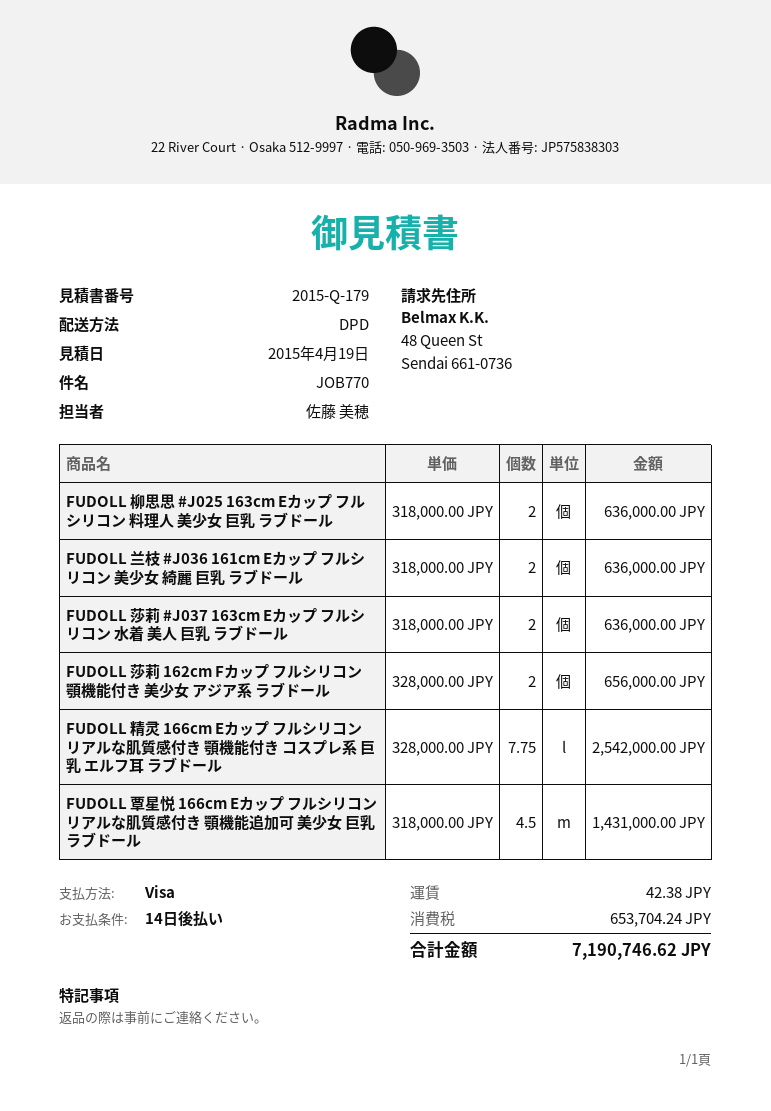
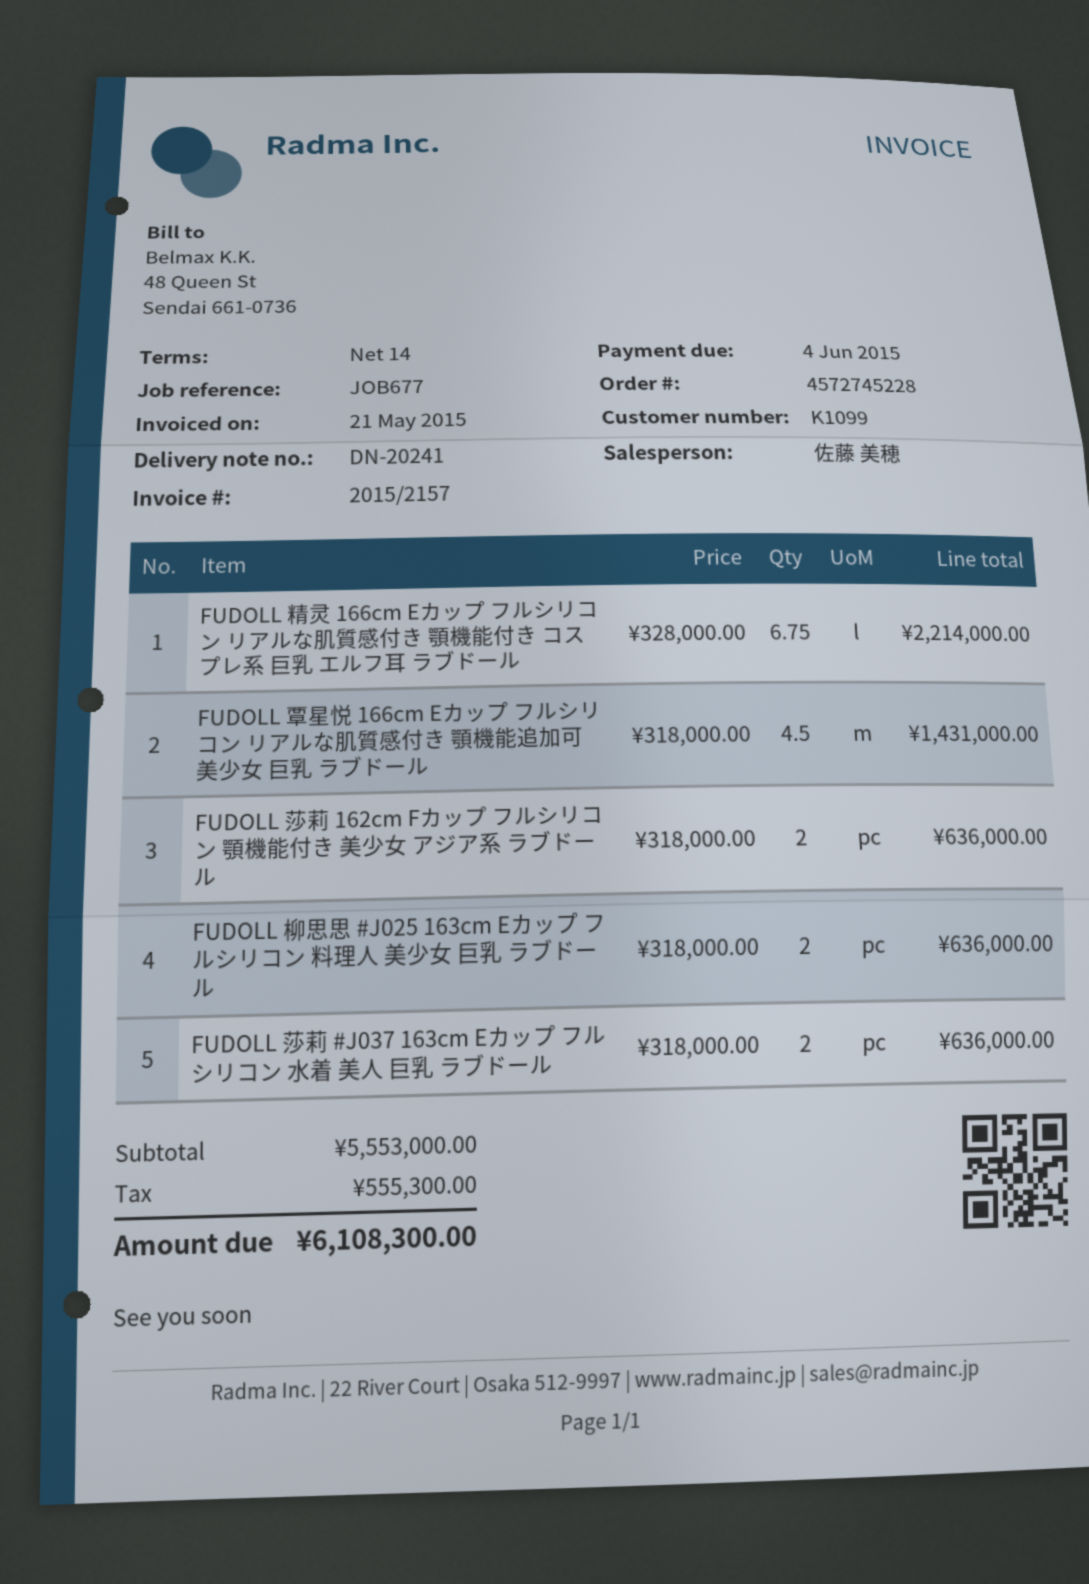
reference: JOB770 -> JOB677
FUDOLL 兰枝 #J036 161cm Eカップ フルシリコン 美少女 綺麗 巨乳 ラブドール: 2 x 318000.00 = 636000.00 -> none
FUDOLL 莎莉 162cm Fカップ フルシリコン 顎機能付き 美少女 アジア系 ラブドール: 2 x 328000.00 = 656000.00 -> 2 x 318000.00 = 636000.00
FUDOLL 精灵 166cm Eカップ フルシリコン リアルな肌質感付き 顎機能付き コスプレ系 巨乳 エルフ耳 ラブドール: 7.75 x 328000.00 = 2542000.00 -> 6.75 x 328000.00 = 2214000.00
shipping: 42.38 -> none
tax: 653704.24 -> 555300.00
total: 7190746.62 -> 6108300.00

